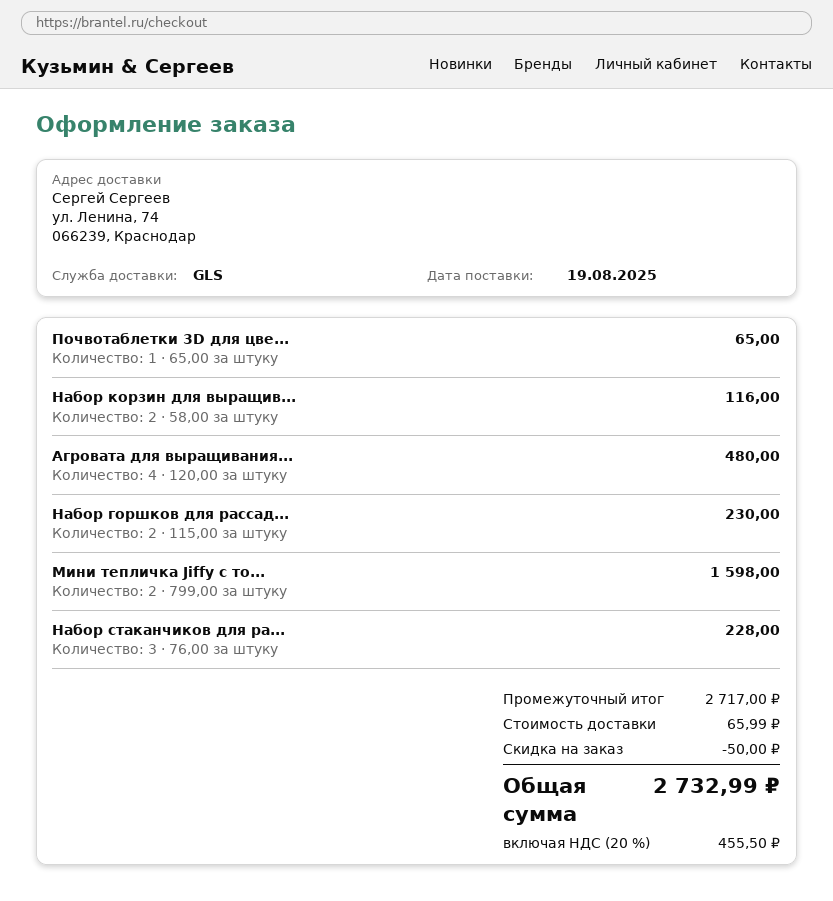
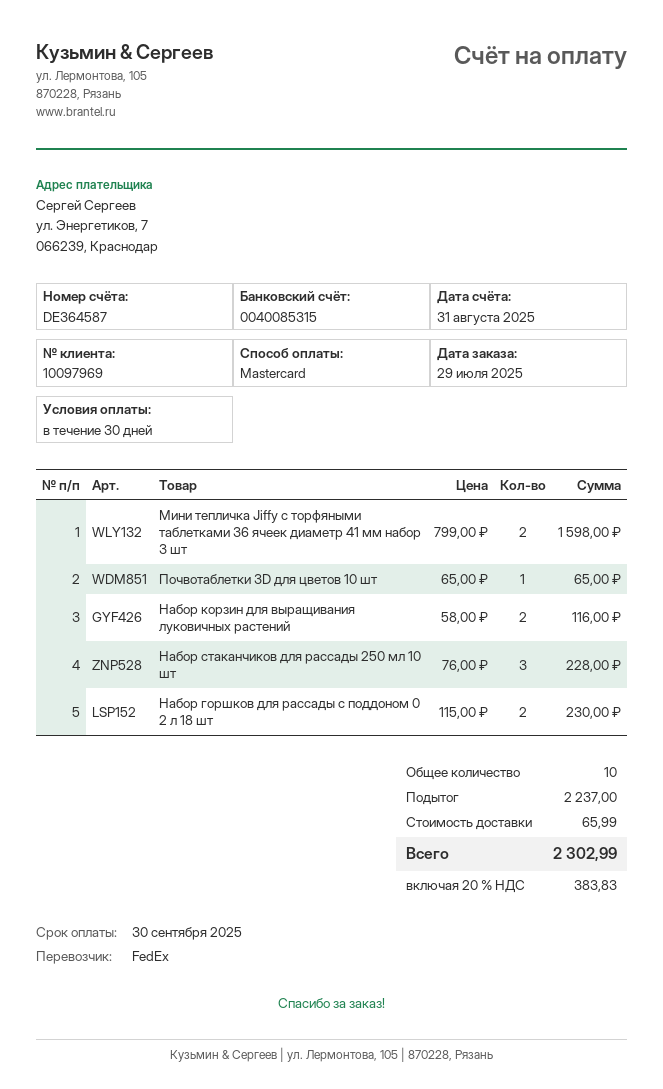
shipping method: GLS -> FedEx
Агровата для выращивания...: 4 x 120.00 = 480.00 -> none
subtotal: 2717.00 -> 2237.00
discount: 50.00 -> none
tax: 20% = 455.50 -> 20% = 383.83
total: 2732.99 -> 2302.99

